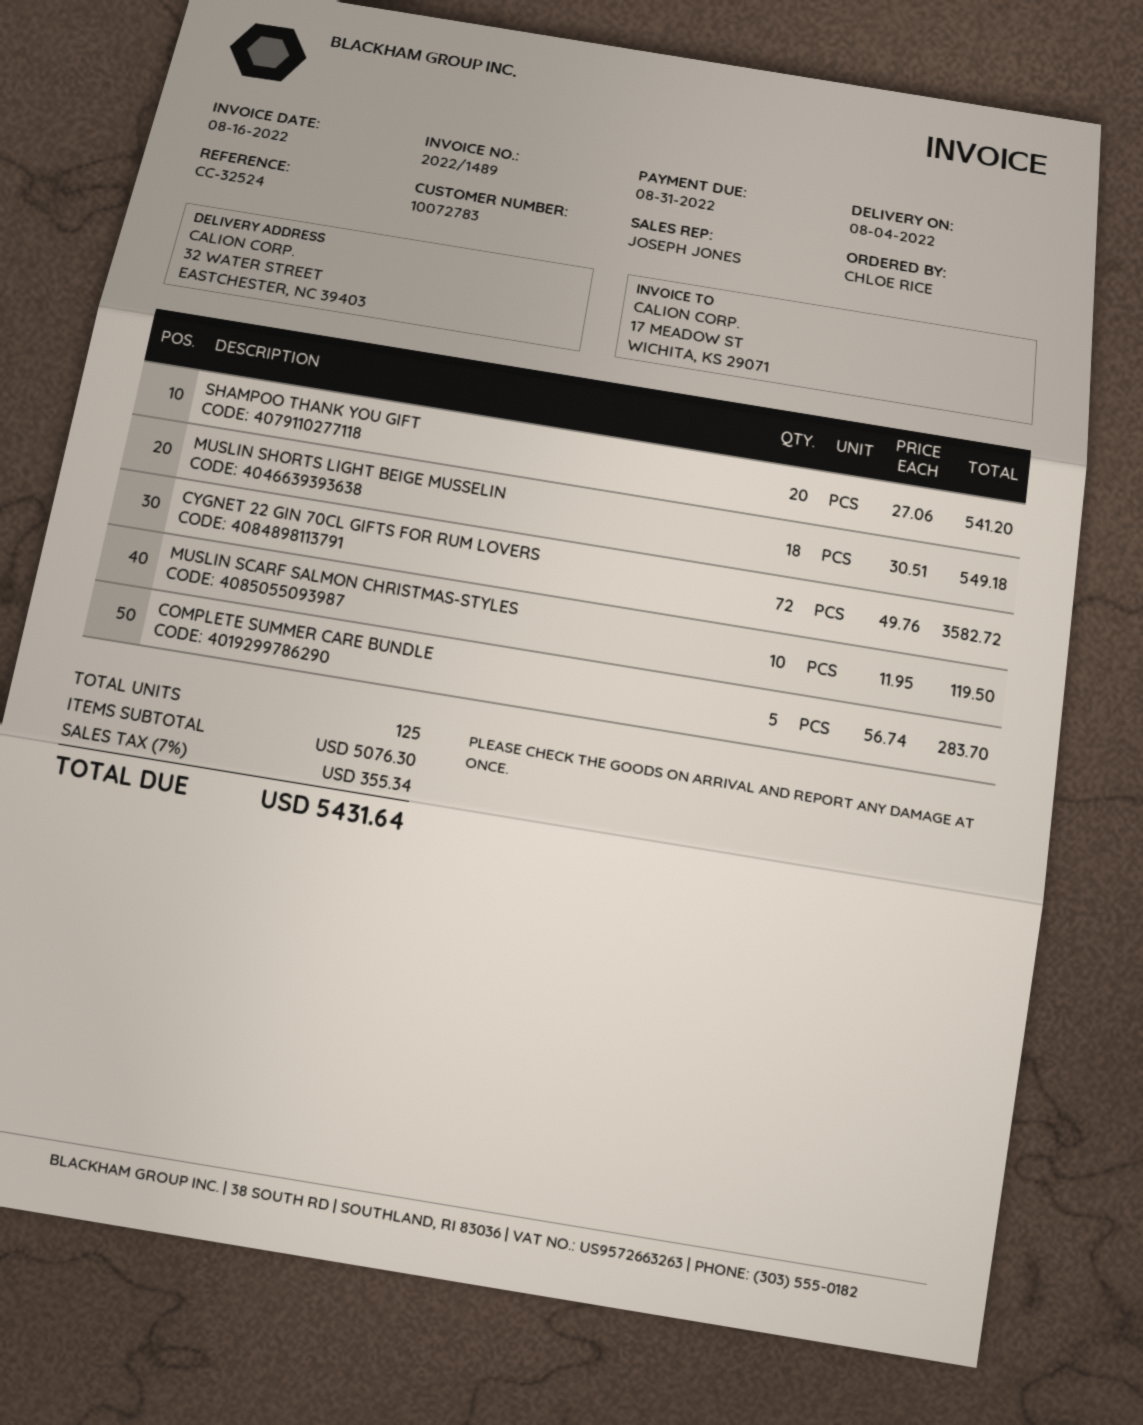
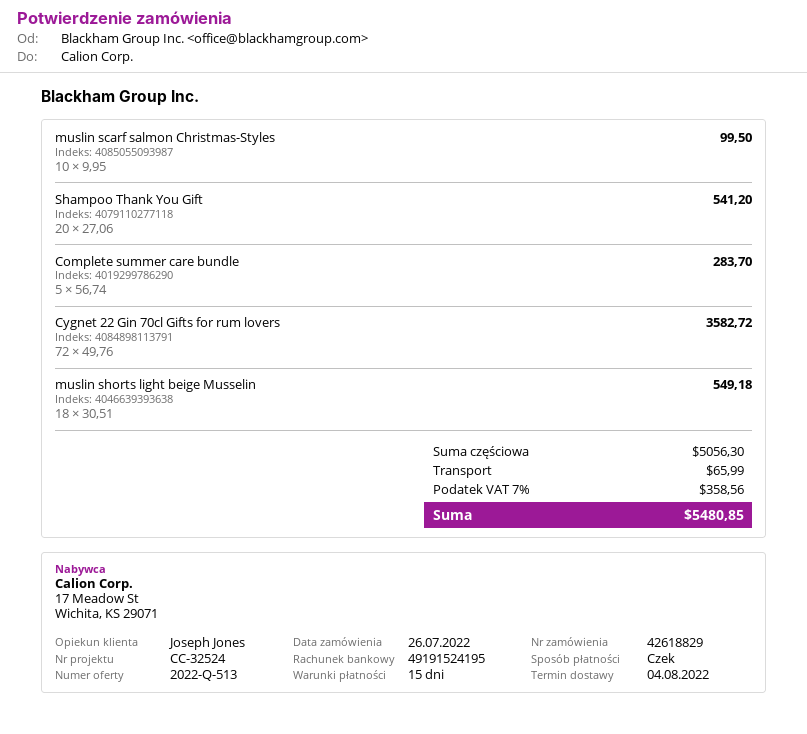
MUSLIN SCARF SALMON CHRISTMAS-STYLES: 10 x 11.95 = 119.50 -> 10 x 9.95 = 99.50
subtotal: 5076.30 -> 5056.30
shipping: none -> 65.99
tax: 7% = 355.34 -> 7% = 358.56
total: 5431.64 -> 5480.85

